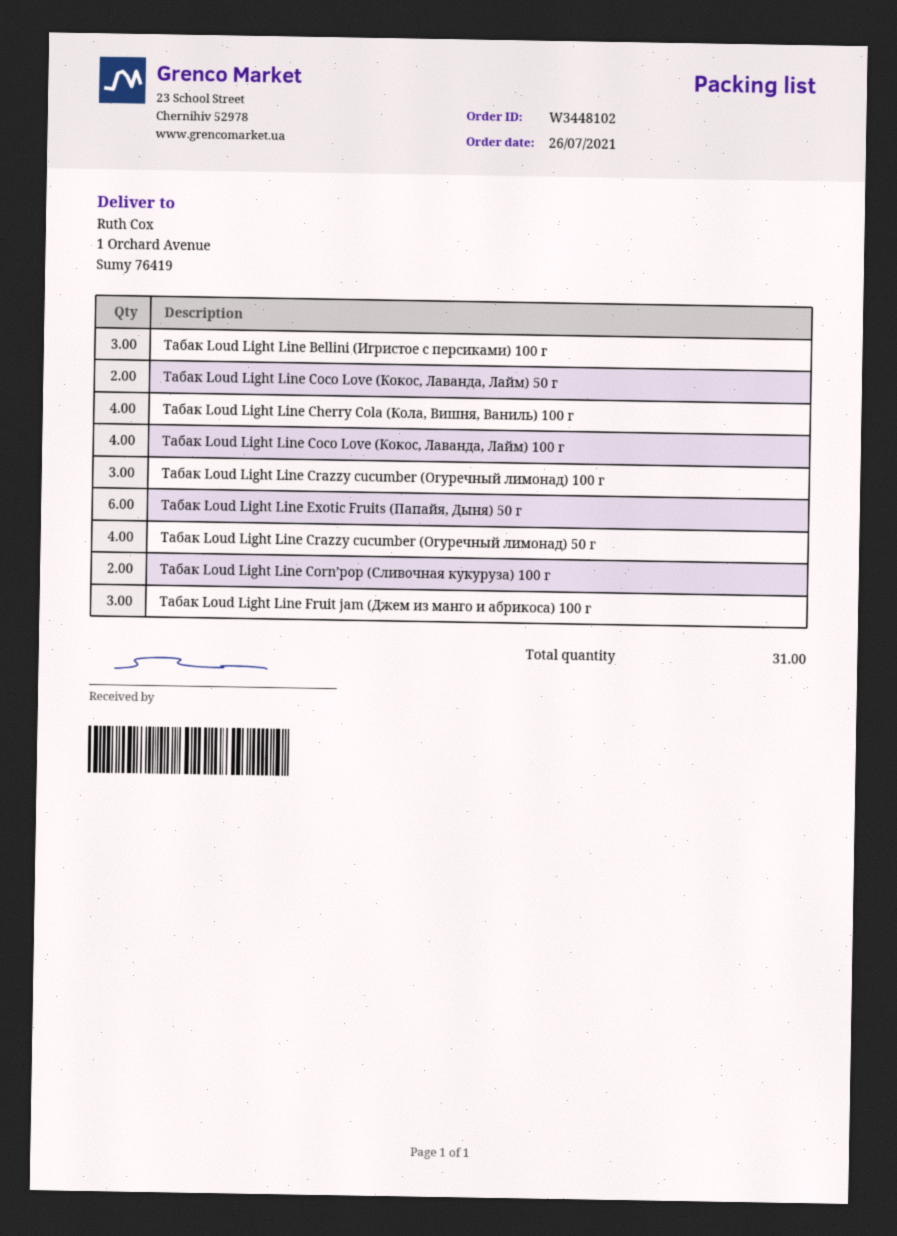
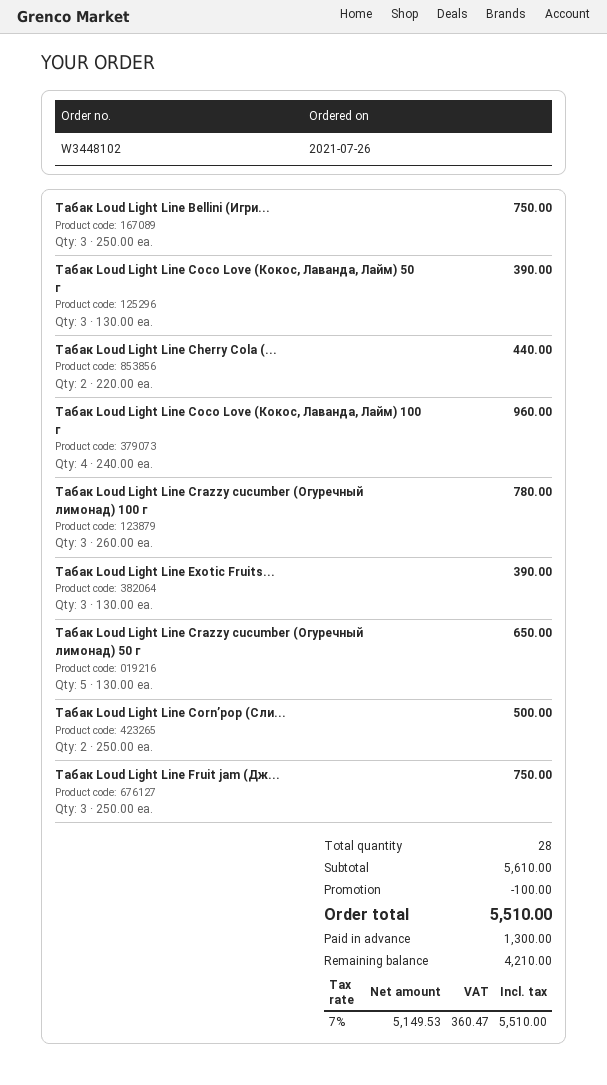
Табак Loud Light Line Coco Love (Кокос, Лаванда, Лайм) 50 г: 2 -> 3
Табак Loud Light Line Cherry Cola (Кола, Вишня, Ваниль) 100 г: 4 -> 2
Табак Loud Light Line Exotic Fruits (Папайя, Дыня) 50 г: 6 -> 3
Табак Loud Light Line Crazzy cucumber (Огуречный лимонад) 50 г: 4 -> 5
total quantity: 31 -> 28

